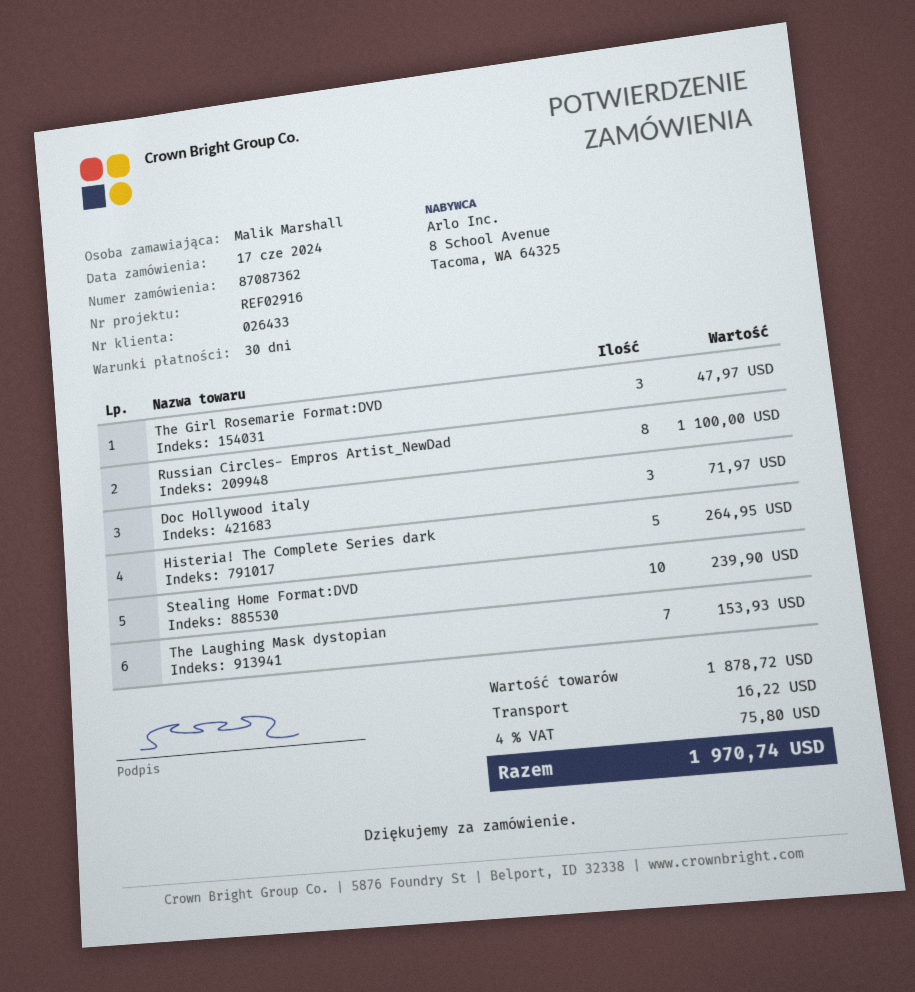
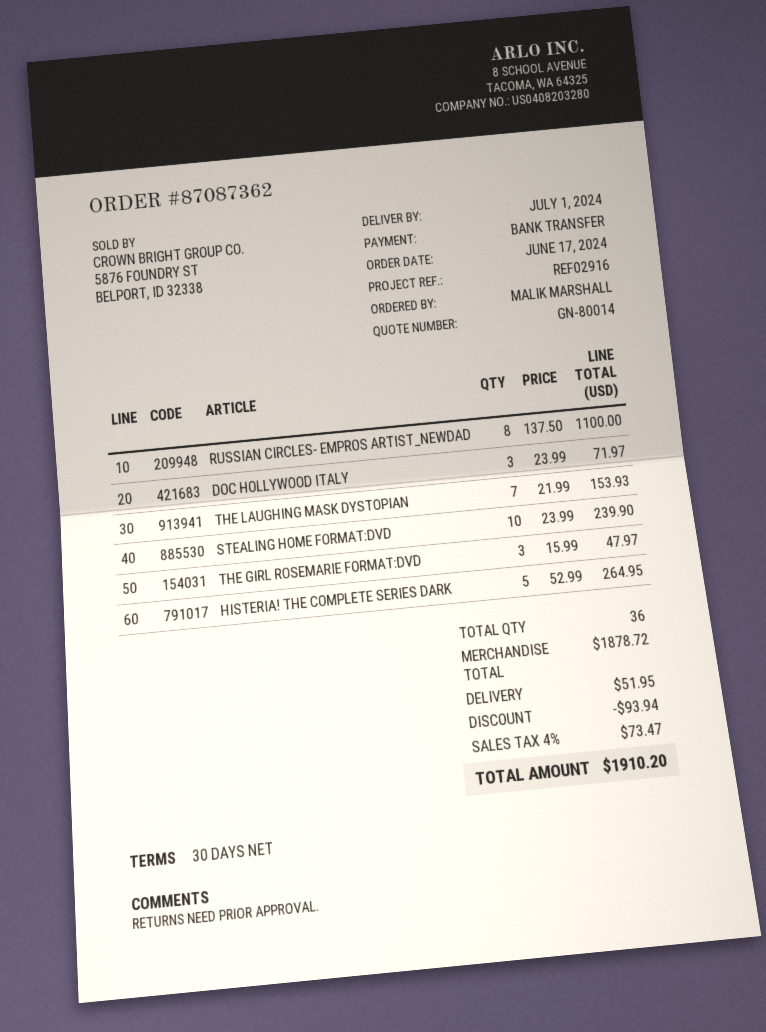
discount: none -> 93.94
shipping: 16.22 -> 51.95
tax: 4% = 75.80 -> 4% = 73.47
total: 1970.74 -> 1910.20

